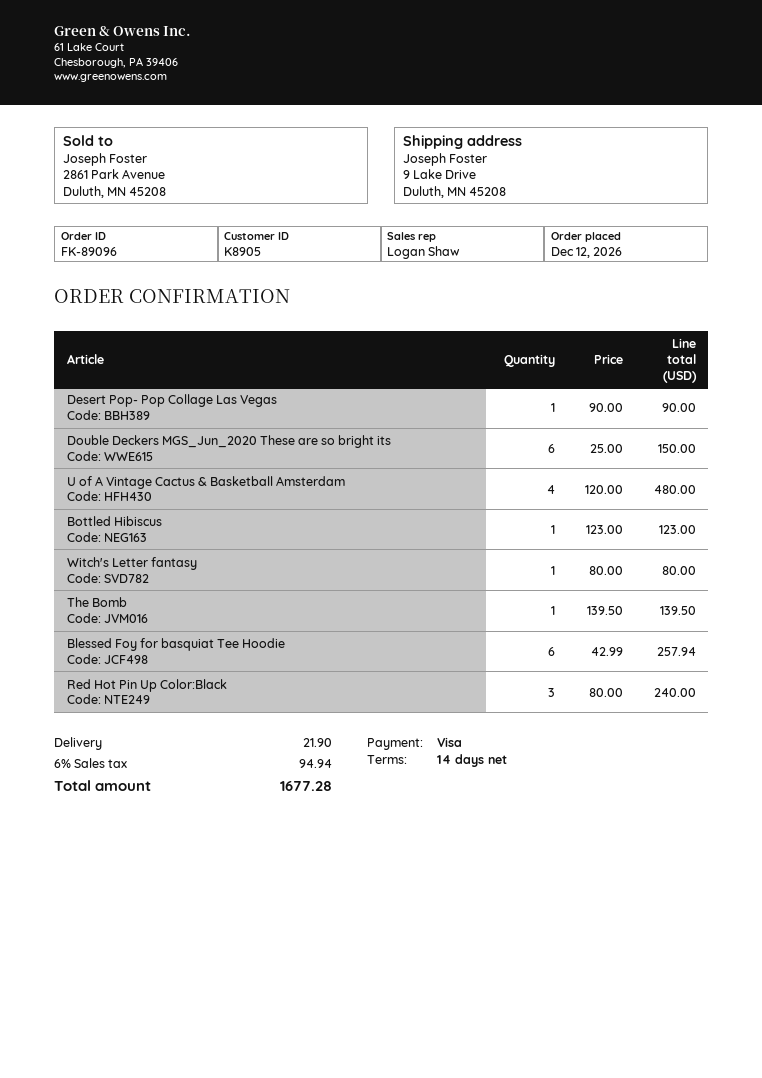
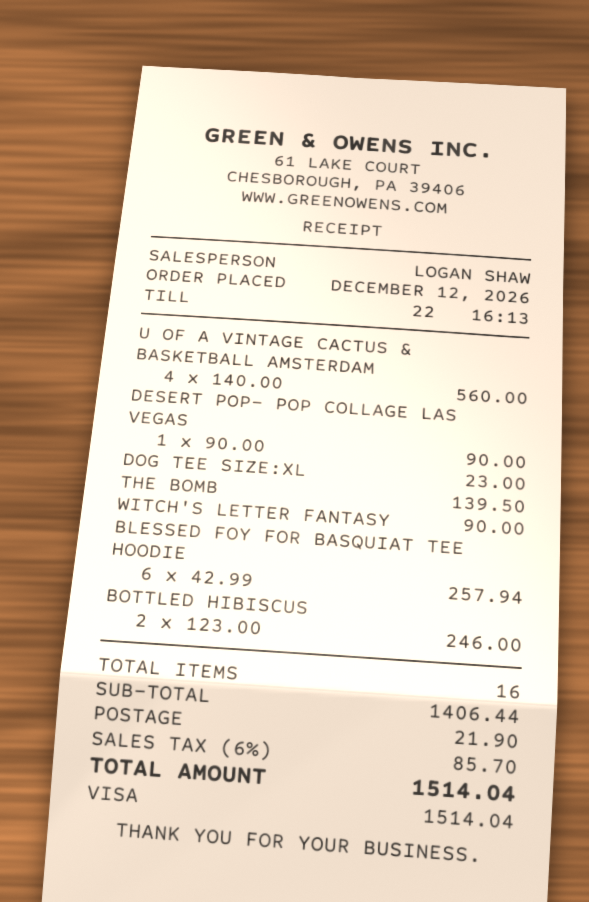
Double Deckers MGS_Jun_2020 These are so bright its: 6 x 25.00 = 150.00 -> none
U of A Vintage Cactus & Basketball Amsterdam: 4 x 120.00 = 480.00 -> 4 x 140.00 = 560.00
Bottled Hibiscus: 1 x 123.00 = 123.00 -> 2 x 123.00 = 246.00
Witch's Letter fantasy: 1 x 80.00 = 80.00 -> 1 x 90.00 = 90.00
Red Hot Pin Up Color:Black: 3 x 80.00 = 240.00 -> none
DOG TEE SIZE:XL: none -> 1 x 23.00 = 23.00
tax: 6% = 94.94 -> 6% = 85.70
total: 1677.28 -> 1514.04

